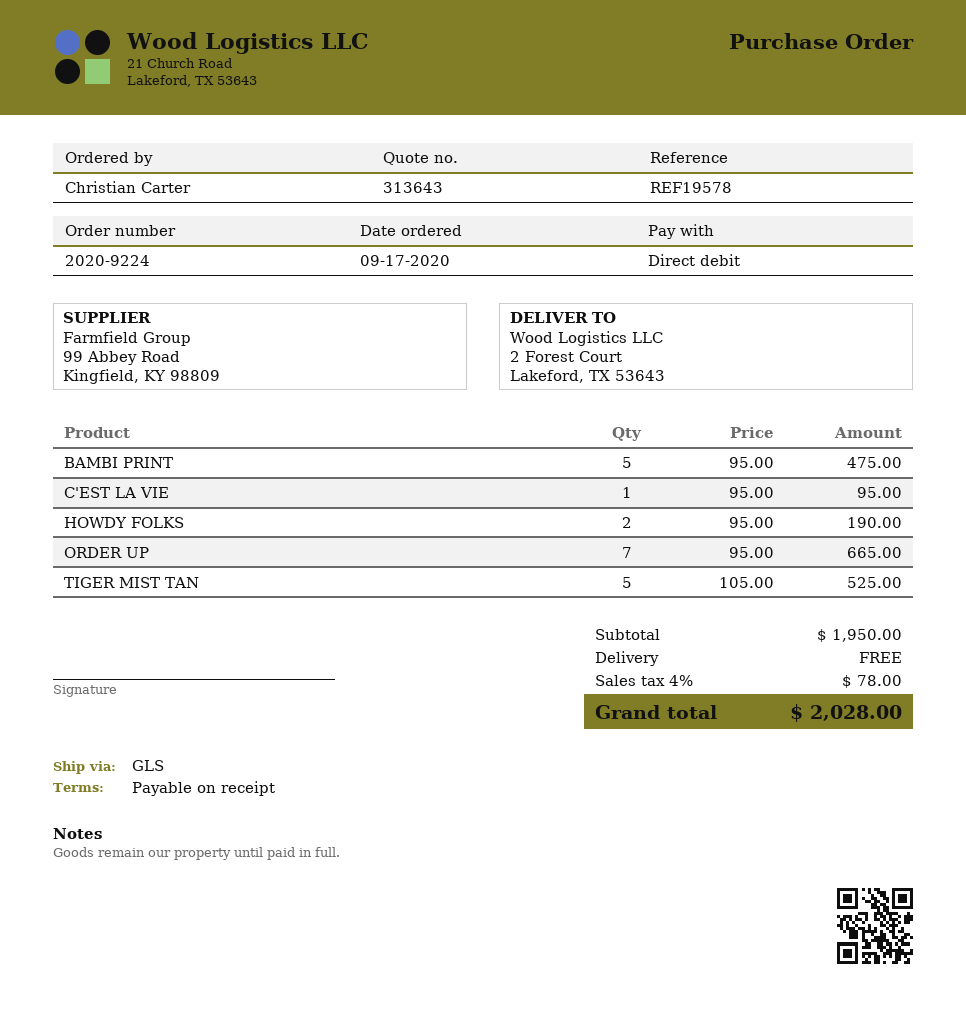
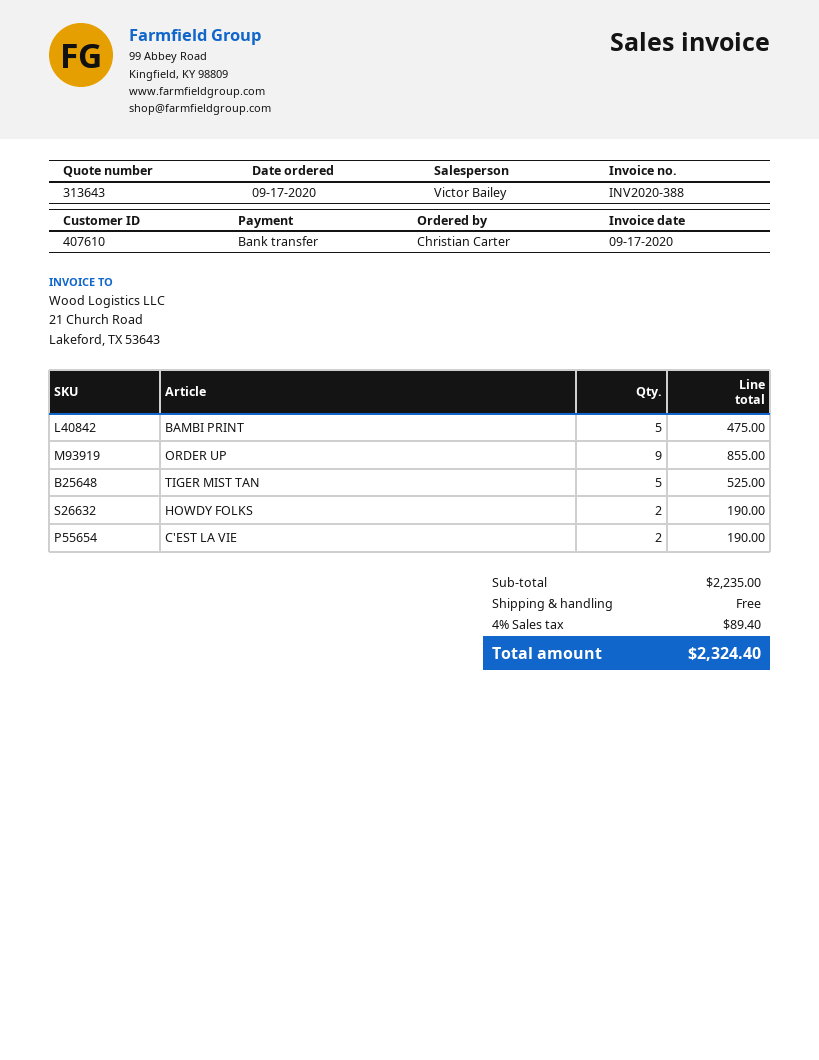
payment method: direct debit -> bank transfer
C'EST LA VIE: 1 for 95.00 -> 2 for 190.00
ORDER UP: 7 for 665.00 -> 9 for 855.00
subtotal: 1950.00 -> 2235.00
tax: 4% = 78.00 -> 4% = 89.40
total: 2028.00 -> 2324.40

